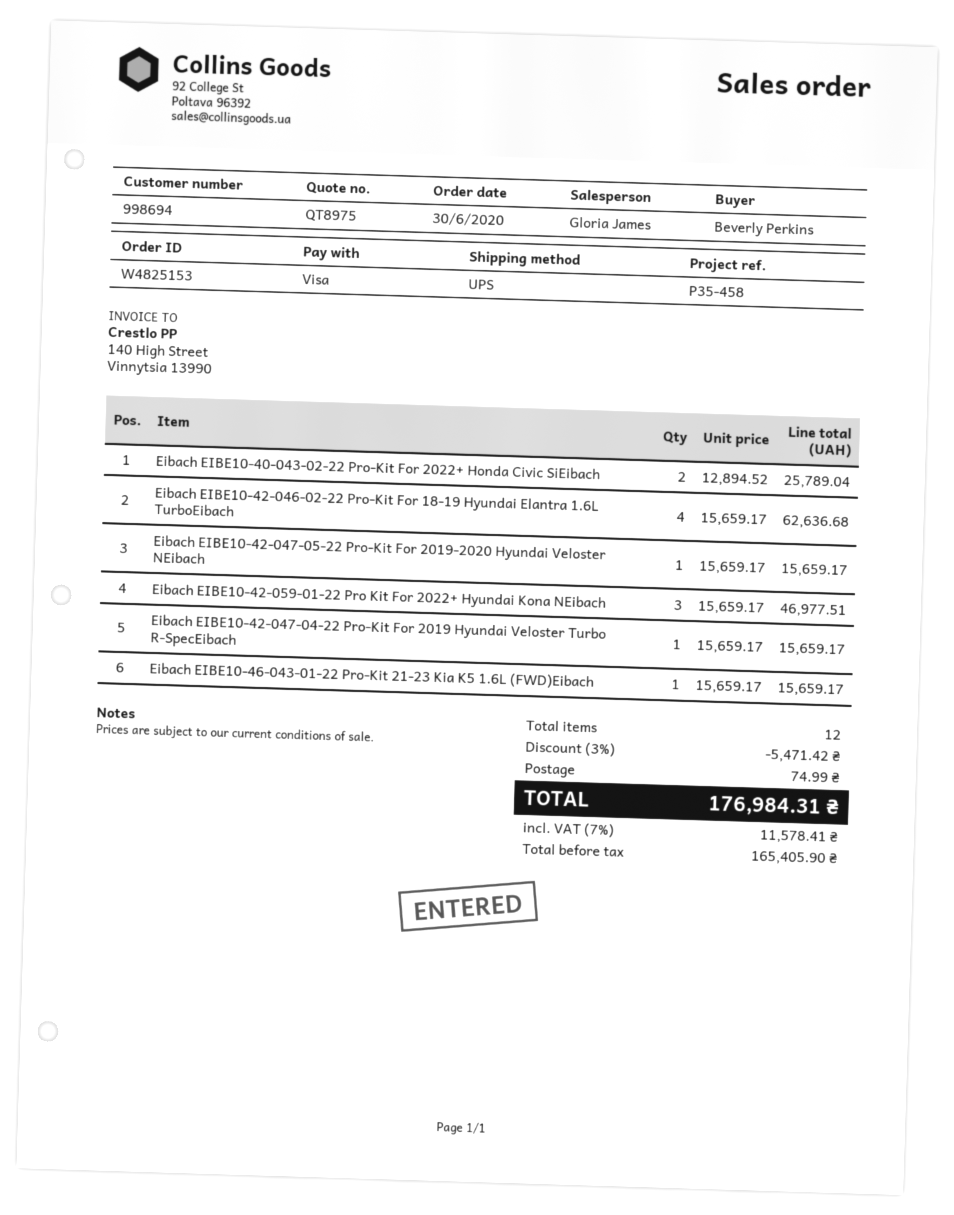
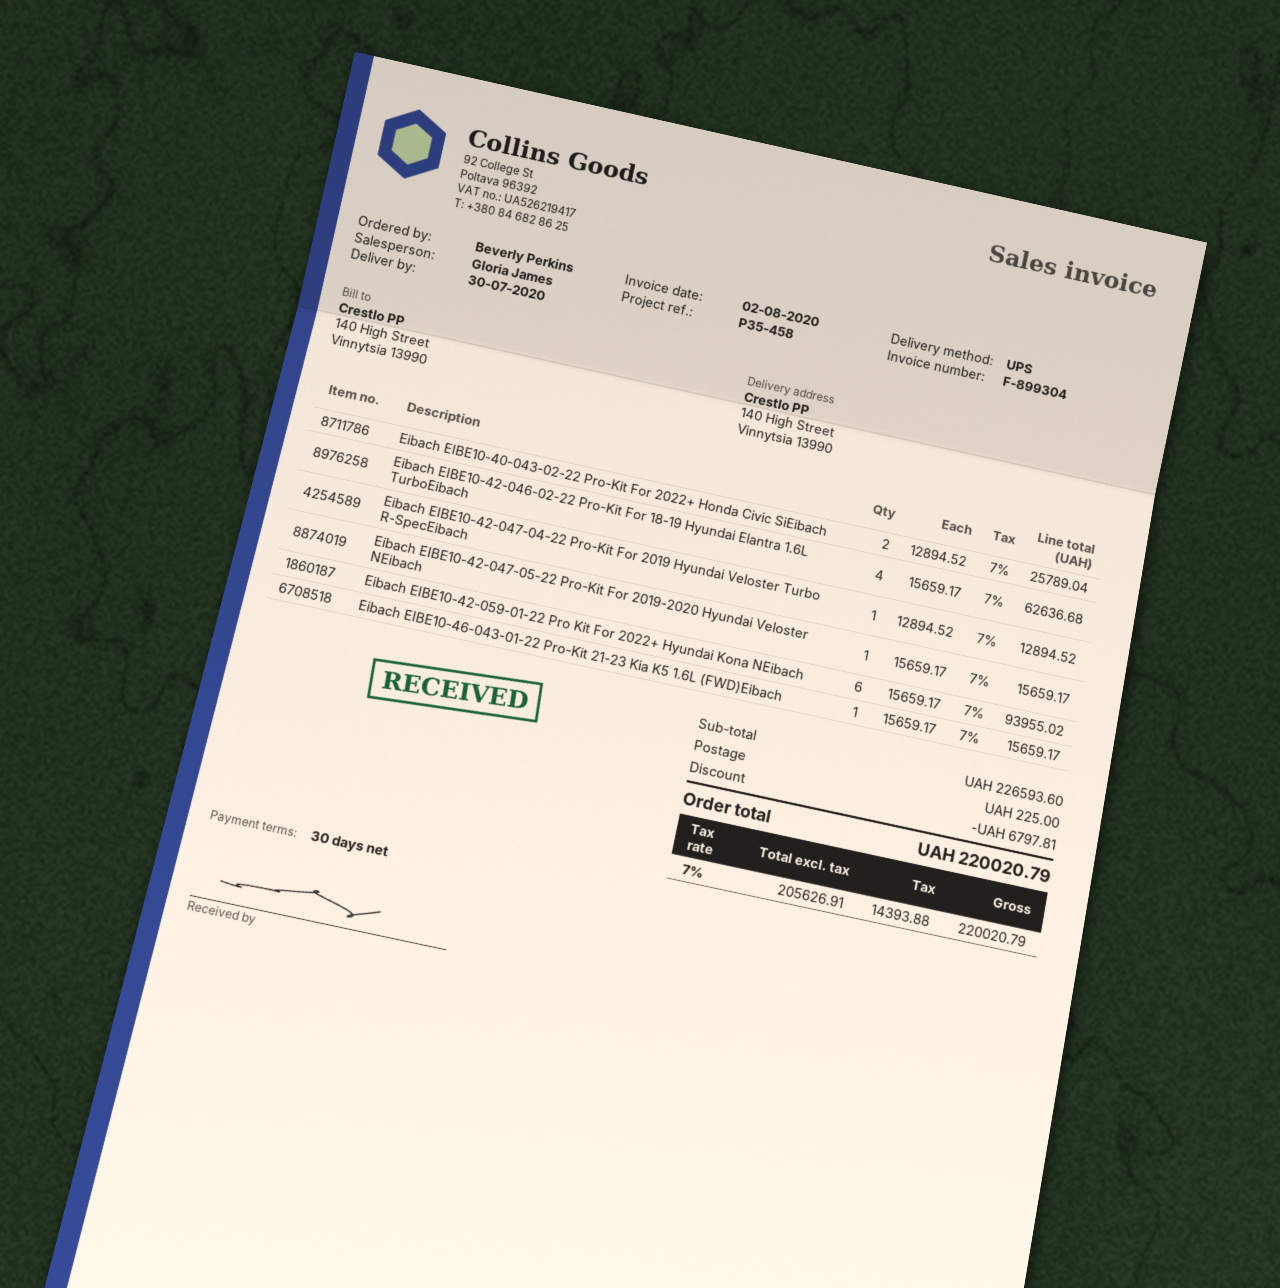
Eibach EIBE10-42-059-01-22 Pro Kit For 2022+ Hyundai Kona NEibach: 3 x 15659.17 = 46977.51 -> 6 x 15659.17 = 93955.02
Eibach EIBE10-42-047-04-22 Pro-Kit For 2019 Hyundai Veloster Turbo R-SpecEibach: 1 x 15659.17 = 15659.17 -> 1 x 12894.52 = 12894.52
discount: 5471.42 -> 6797.81
shipping: 74.99 -> 225.00
net: 165405.90 -> 205626.91
tax: 7% = 11578.41 -> 7% = 14393.88
total: 176984.31 -> 220020.79

